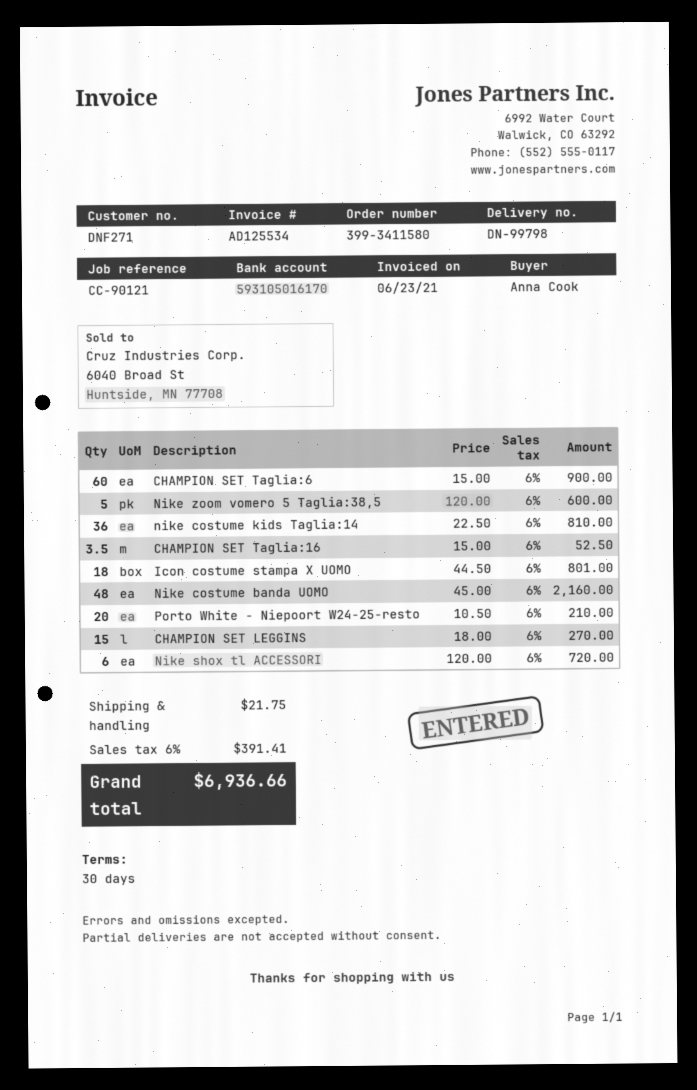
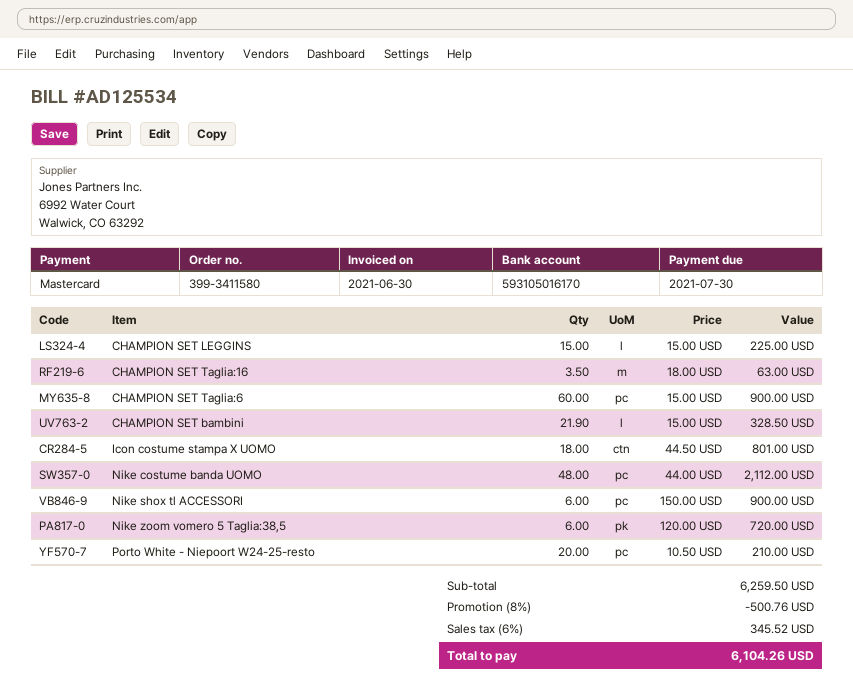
invoice date: 2021-06-23 -> 2021-06-30
Nike zoom vomero 5 Taglia:38,5: 5 x 120.00 = 600.00 -> 6 x 120.00 = 720.00
nike costume kids Taglia:14: 36 x 22.50 = 810.00 -> none
CHAMPION SET Taglia:16: 3.5 x 15.00 = 52.50 -> 3.5 x 18.00 = 63.00
Nike costume banda UOMO: 48 x 45.00 = 2160.00 -> 48 x 44.00 = 2112.00
CHAMPION SET LEGGINS: 15 x 18.00 = 270.00 -> 15 x 15.00 = 225.00
Nike shox tl ACCESSORI: 6 x 120.00 = 720.00 -> 6 x 150.00 = 900.00
CHAMPION SET bambini: none -> 21.9 x 15.00 = 328.50
discount: none -> 8% = 500.76
shipping: 21.75 -> none
tax: 6% = 391.41 -> 6% = 345.52
total: 6936.66 -> 6104.26

